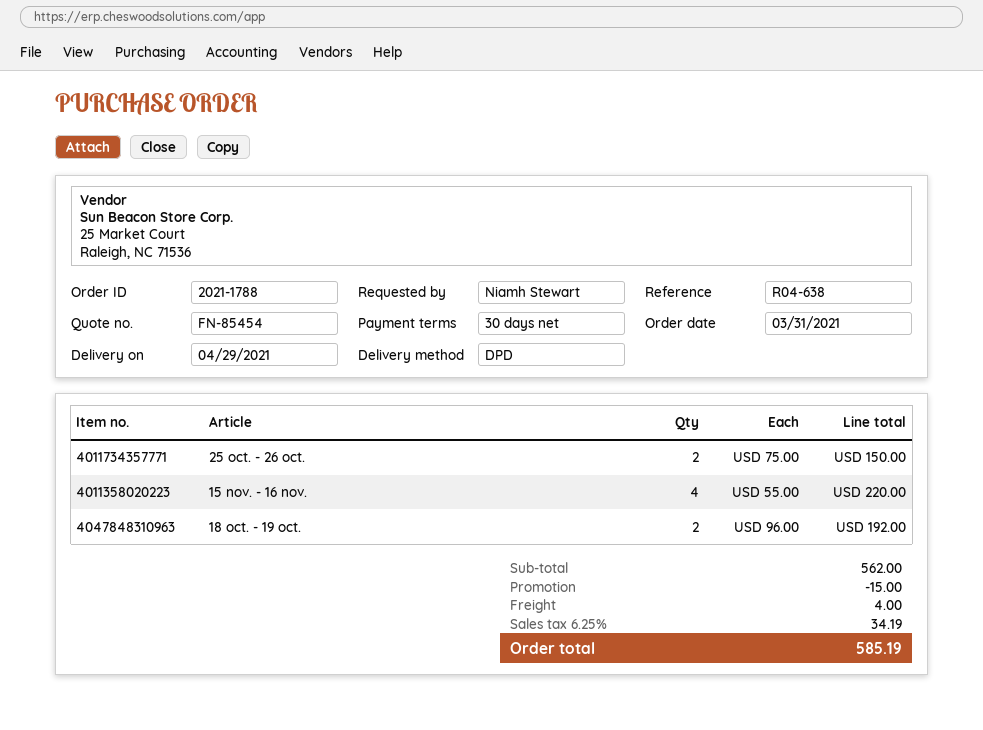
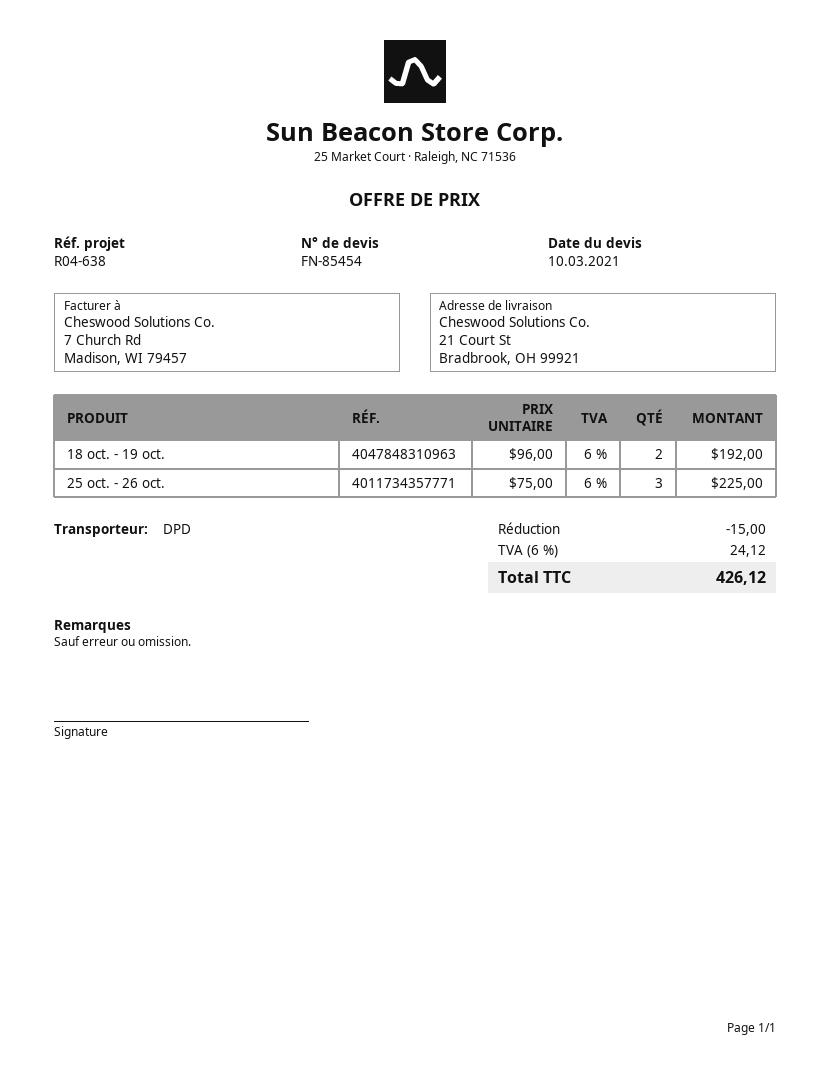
25 oct. - 26 oct.: 2 x 75.00 = 150.00 -> 3 x 75.00 = 225.00
15 nov. - 16 nov.: 4 x 55.00 = 220.00 -> none
shipping: 4.00 -> none
tax: 6.25% = 34.19 -> 6% = 24.12
total: 585.19 -> 426.12

